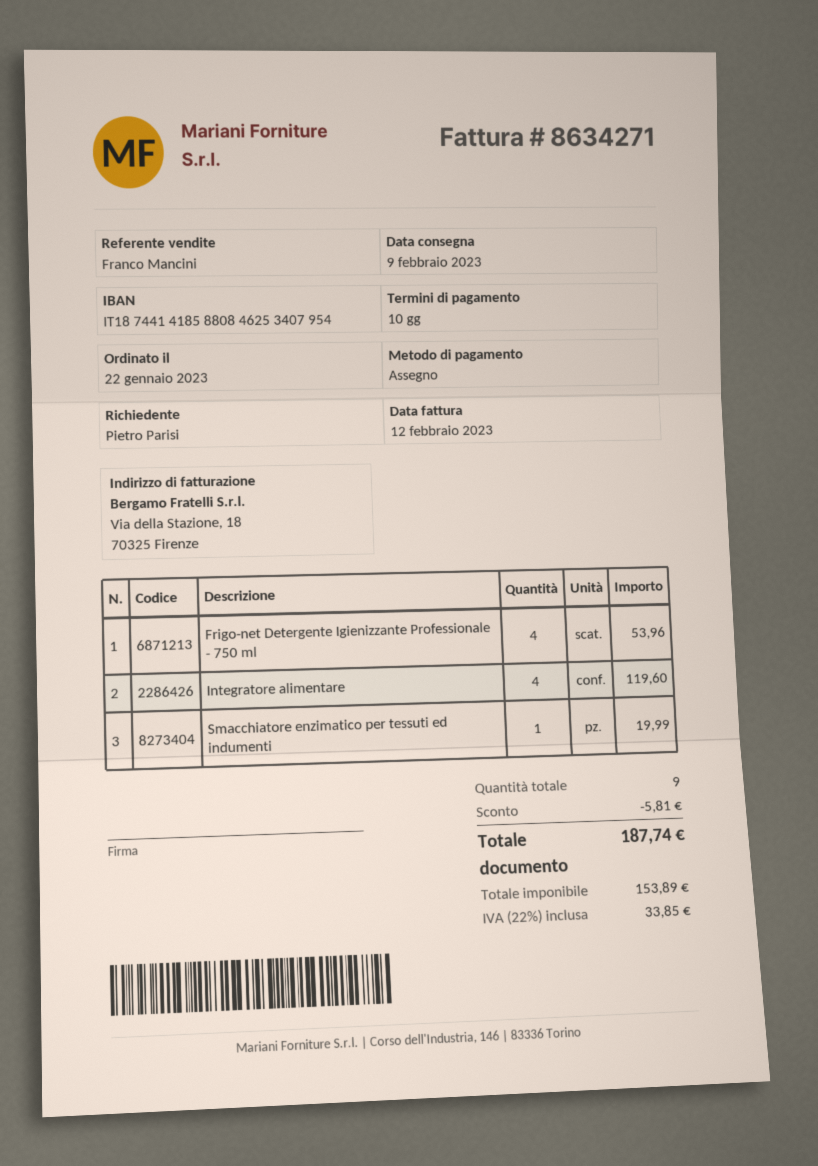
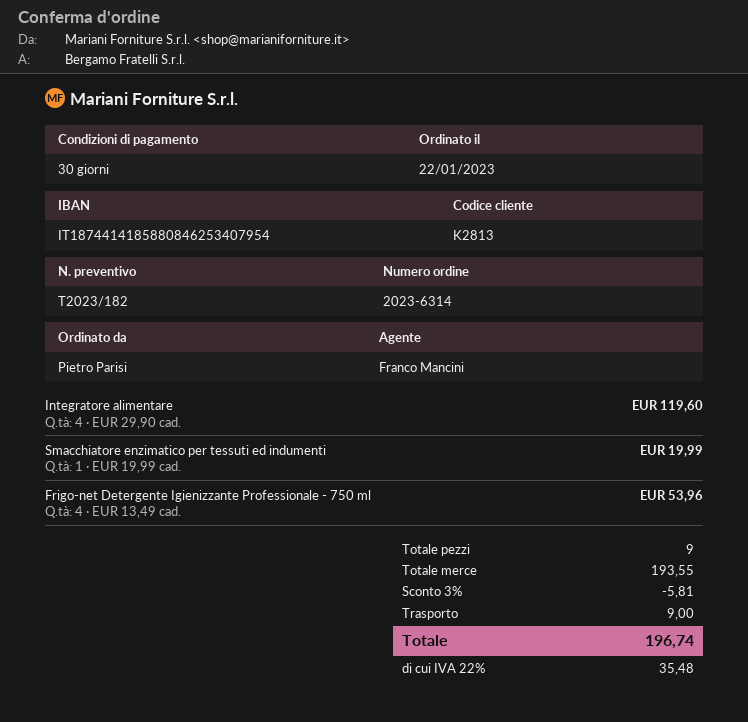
payment terms: 10 days -> 30 days
shipping: none -> 9.00
tax: 22% = 33.85 -> 22% = 35.48
total: 187.74 -> 196.74

